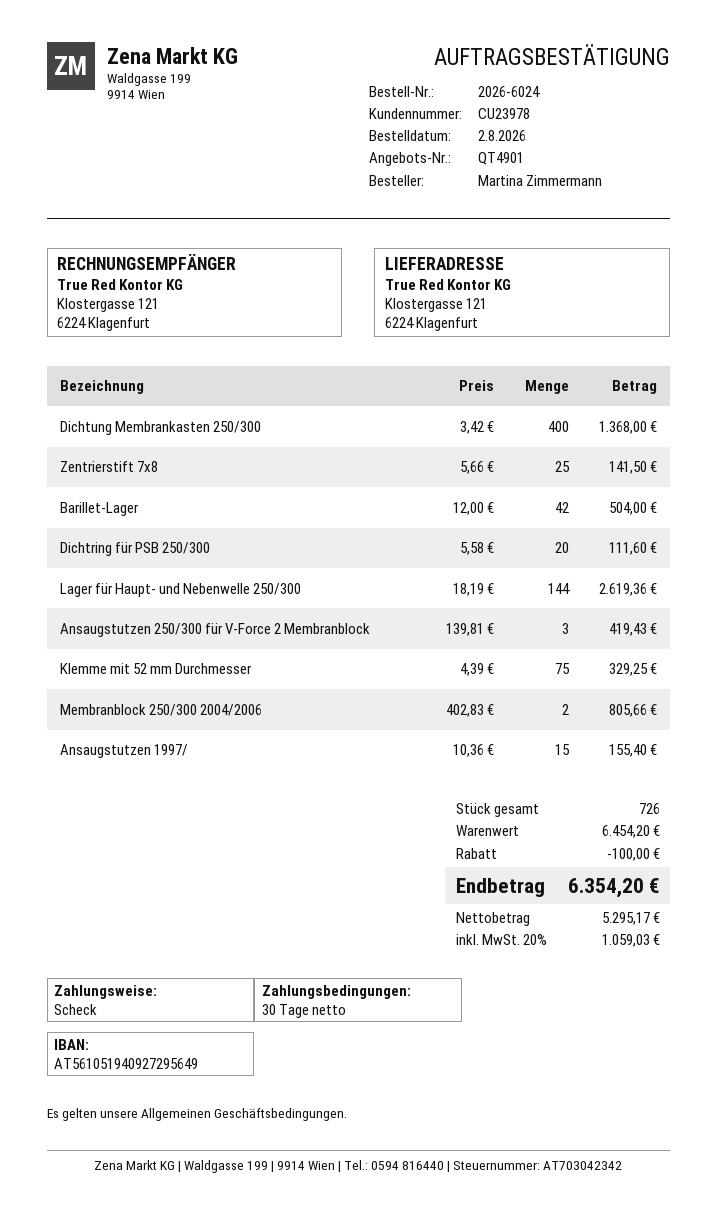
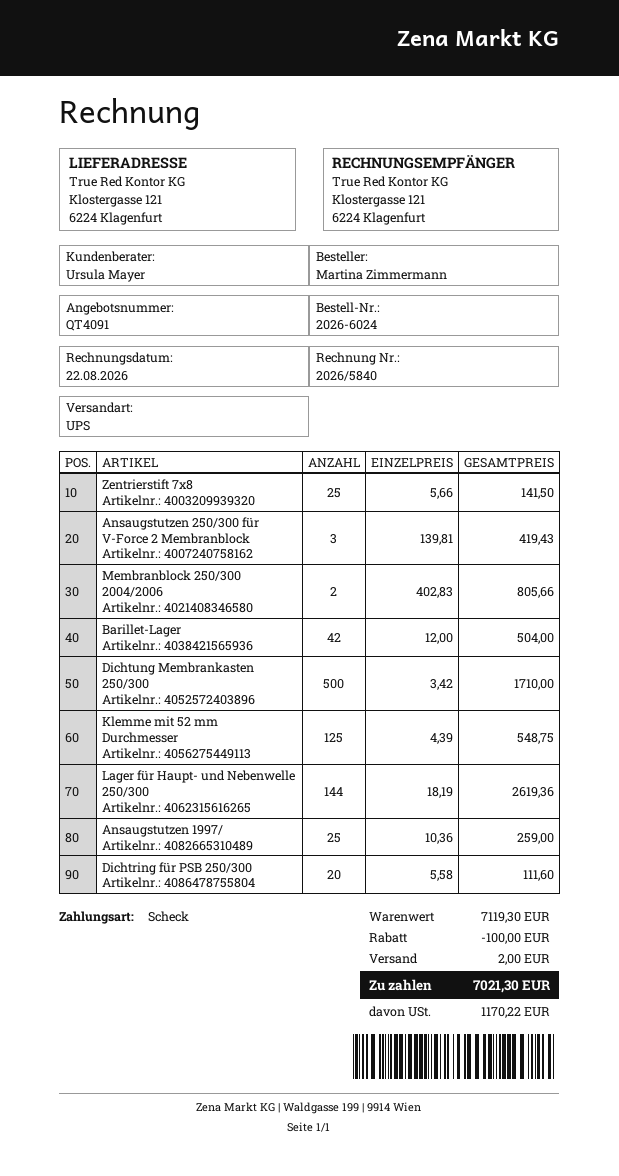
quote number: QT4901 -> QT4091
Dichtung Membrankasten 250/300: 400 x 3.42 = 1368.00 -> 500 x 3.42 = 1710.00
Klemme mit 52 mm Durchmesser: 75 x 4.39 = 329.25 -> 125 x 4.39 = 548.75
Ansaugstutzen 1997/: 15 x 10.36 = 155.40 -> 25 x 10.36 = 259.00
subtotal: 6454.20 -> 7119.30
shipping: none -> 2.00
tax: 1059.03 -> 1170.22
total: 6354.20 -> 7021.30

